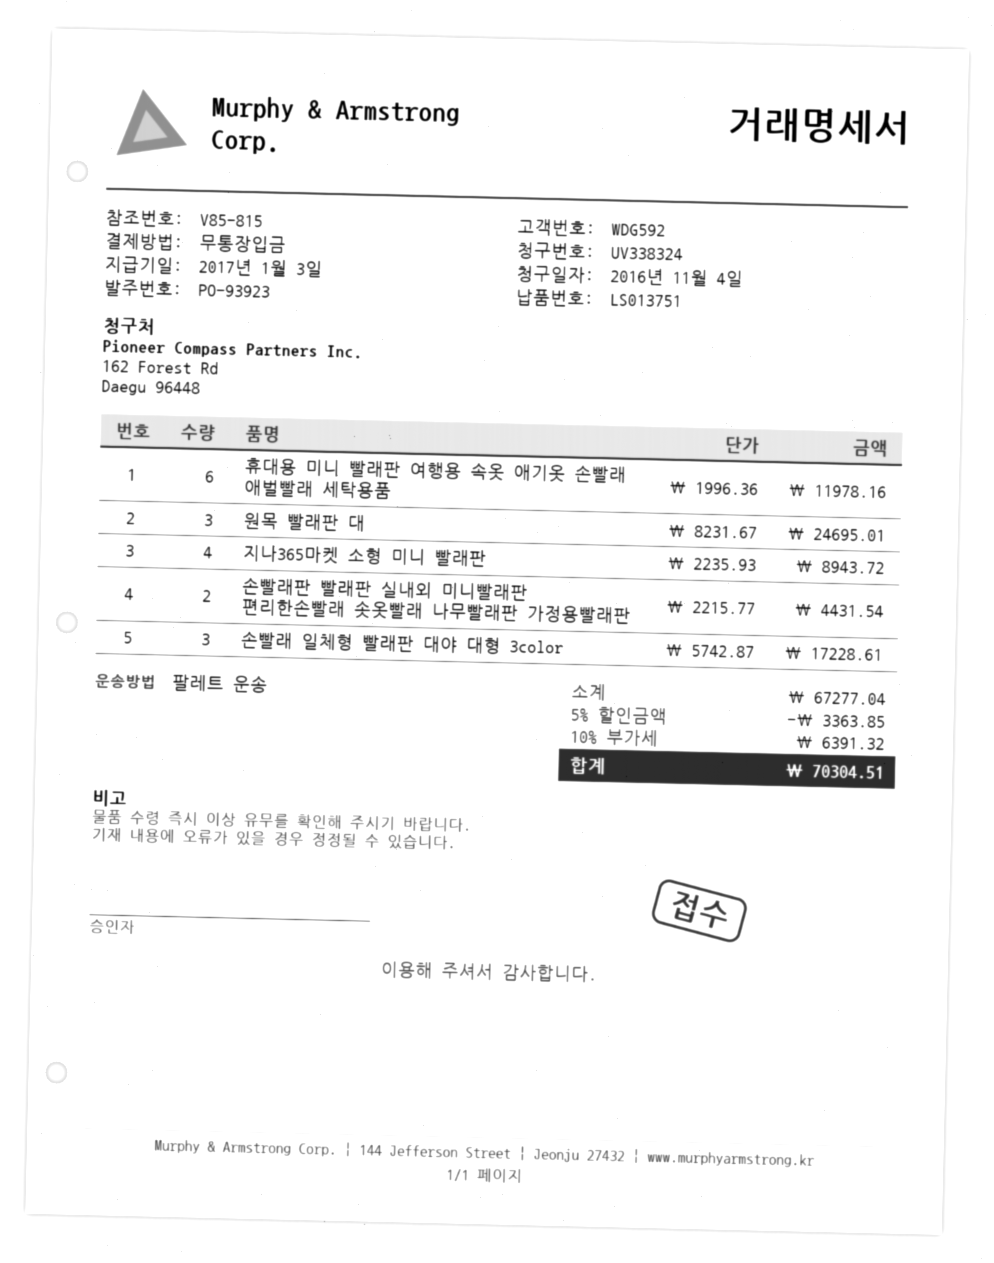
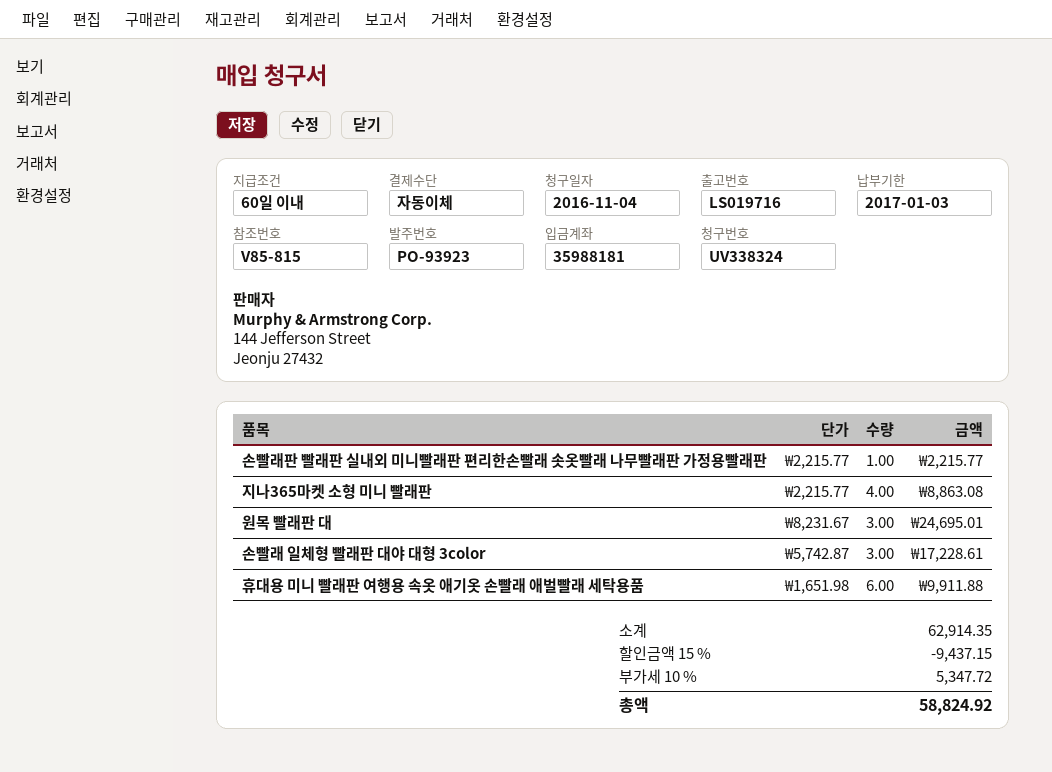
delivery note number: LS013751 -> LS019716
payment method: bank transfer -> direct debit
휴대용 미니 빨래판 여행용 속옷 애기옷 손빨래 애벌빨래 세탁용품: 6 x 1996.36 = 11978.16 -> 6 x 1651.98 = 9911.88
지나365마켓 소형 미니 빨래판: 4 x 2235.93 = 8943.72 -> 4 x 2215.77 = 8863.08
손빨래판 빨래판 실내외 미니빨래판 편리한손빨래 솟옷빨래 나무빨래판 가정용빨래판: 2 x 2215.77 = 4431.54 -> 1 x 2215.77 = 2215.77
subtotal: 67277.04 -> 62914.35
discount: 5% = 3363.85 -> 15% = 9437.15
tax: 10% = 6391.32 -> 10% = 5347.72
total: 70304.51 -> 58824.92

